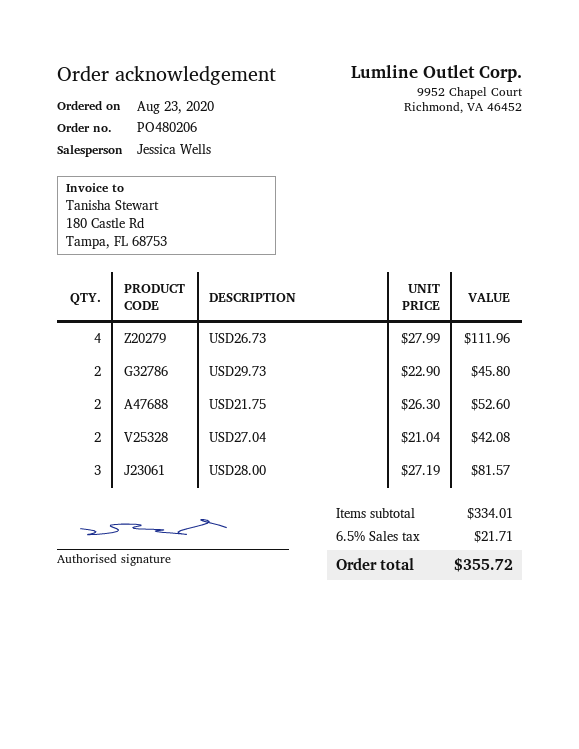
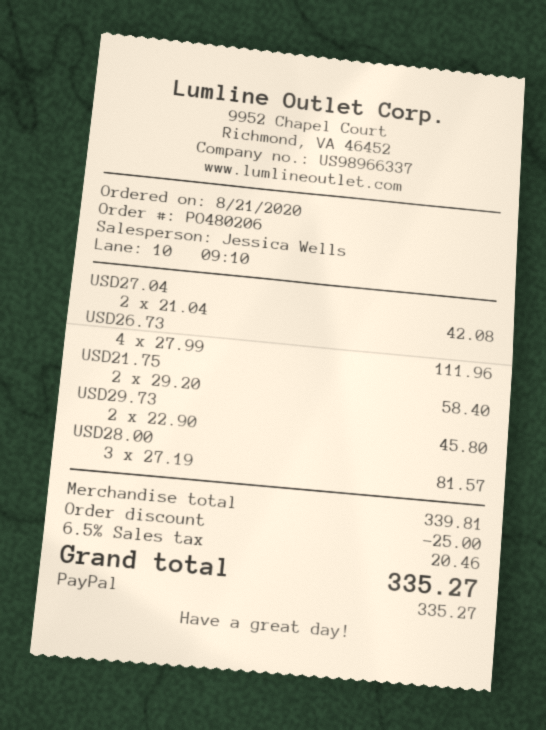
order date: 2020-08-23 -> 2020-08-21
USD21.75: 2 x 26.30 = 52.60 -> 2 x 29.20 = 58.40
subtotal: 334.01 -> 339.81
discount: none -> 25.00
tax: 6.5% = 21.71 -> 6.5% = 20.46
total: 355.72 -> 335.27

